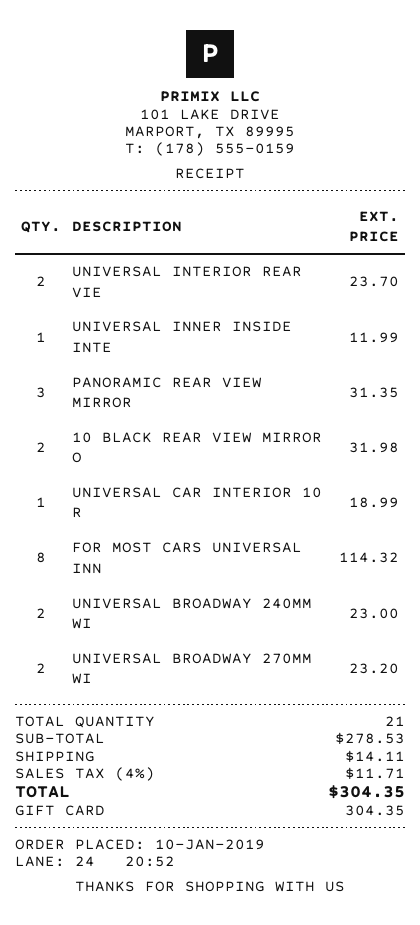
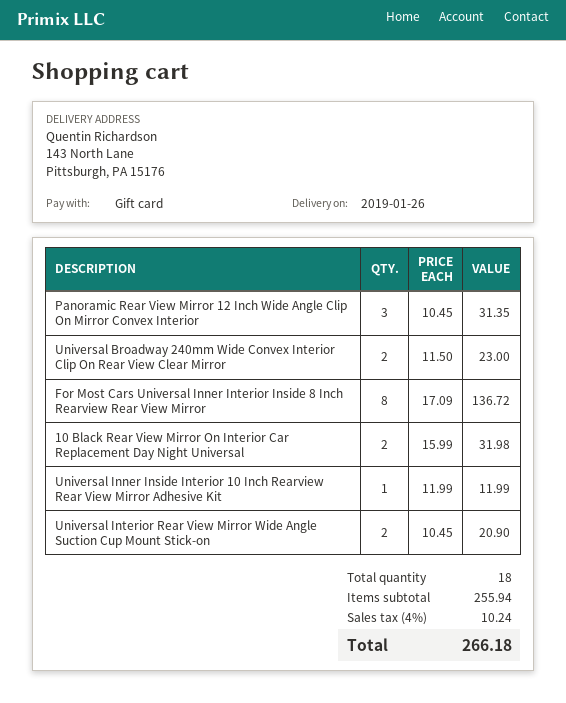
UNIVERSAL INTERIOR REAR VIE: 2 for 23.70 -> 2 for 20.90
UNIVERSAL CAR INTERIOR 10 R: 1 for 18.99 -> none
FOR MOST CARS UNIVERSAL INN: 8 for 114.32 -> 8 for 136.72
UNIVERSAL BROADWAY 270MM WI: 2 for 23.20 -> none
total quantity: 21 -> 18
subtotal: 278.53 -> 255.94
shipping: 14.11 -> none
tax: 4% = 11.71 -> 4% = 10.24
total: 304.35 -> 266.18

